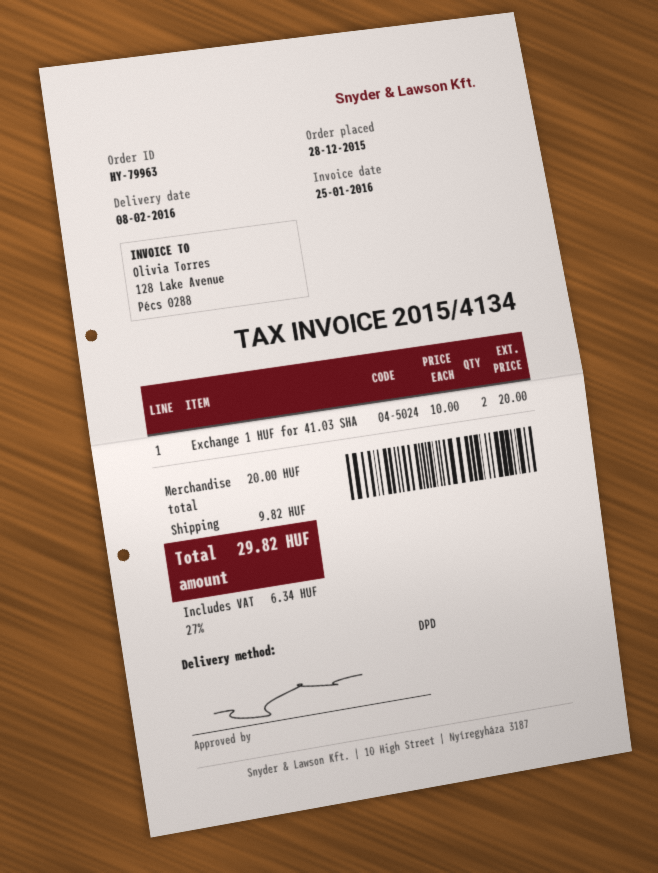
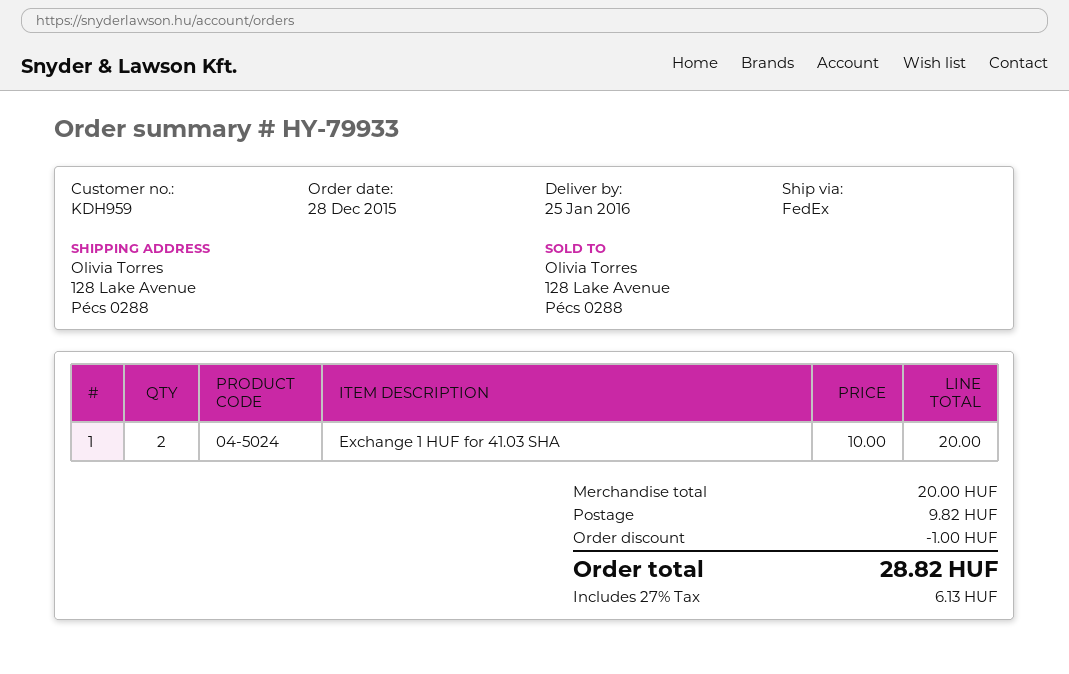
order number: HY-79963 -> HY-79933
delivery date: 2016-02-08 -> 2016-01-25
shipping method: DPD -> FedEx
discount: none -> 1.00
tax: 27% = 6.34 -> 27% = 6.13
total: 29.82 -> 28.82

